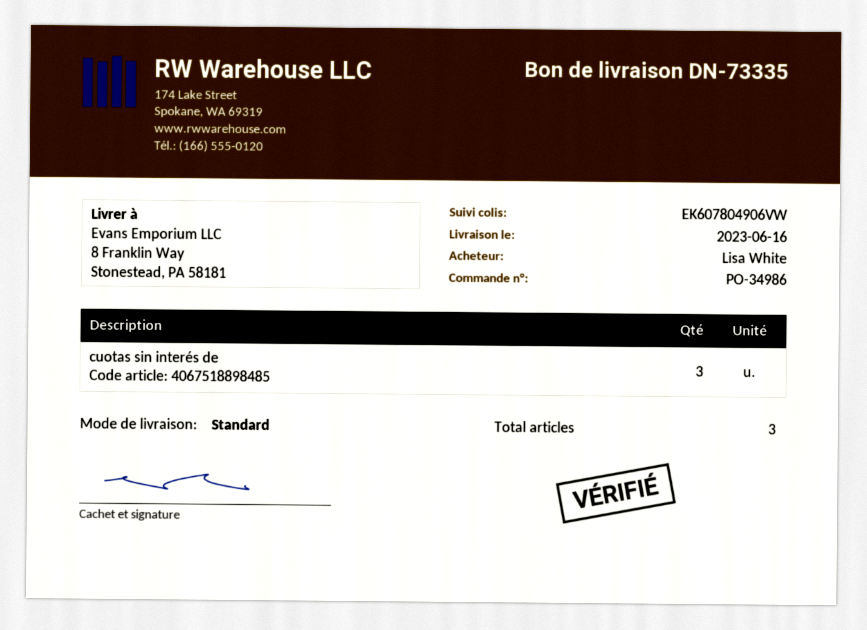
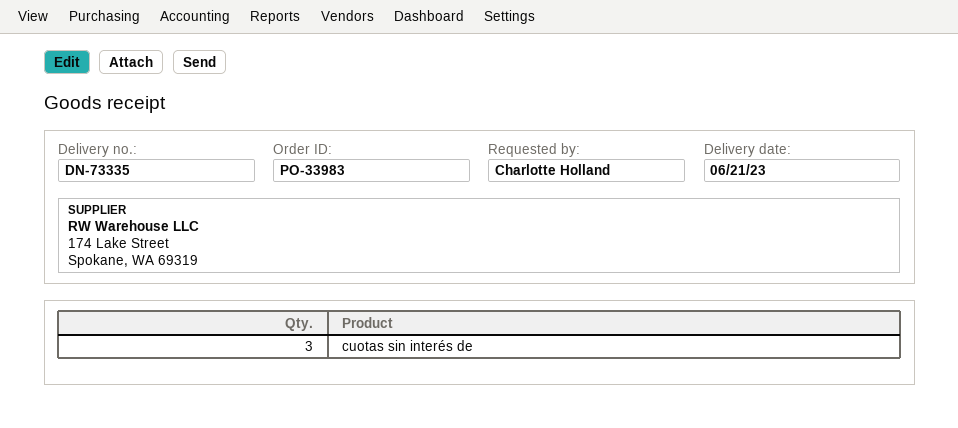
order number: PO-34986 -> PO-33983
delivery date: 2023-06-16 -> 2023-06-21
ordered by: Lisa White -> Charlotte Holland

